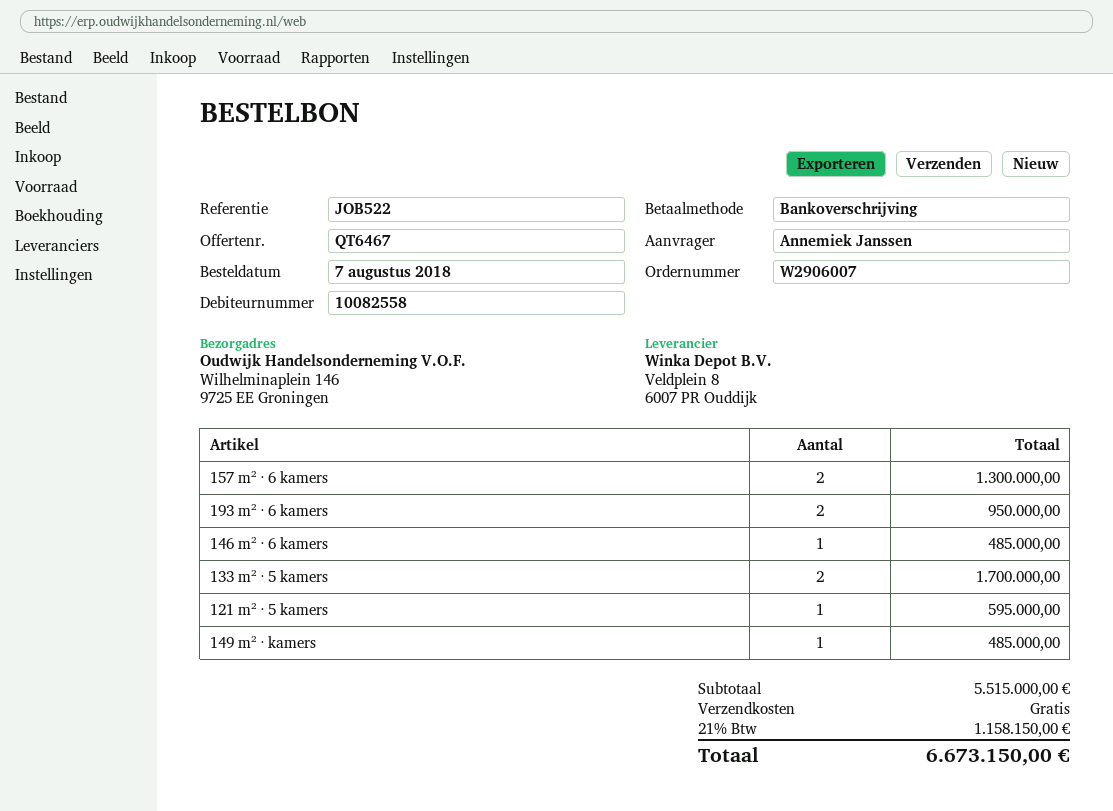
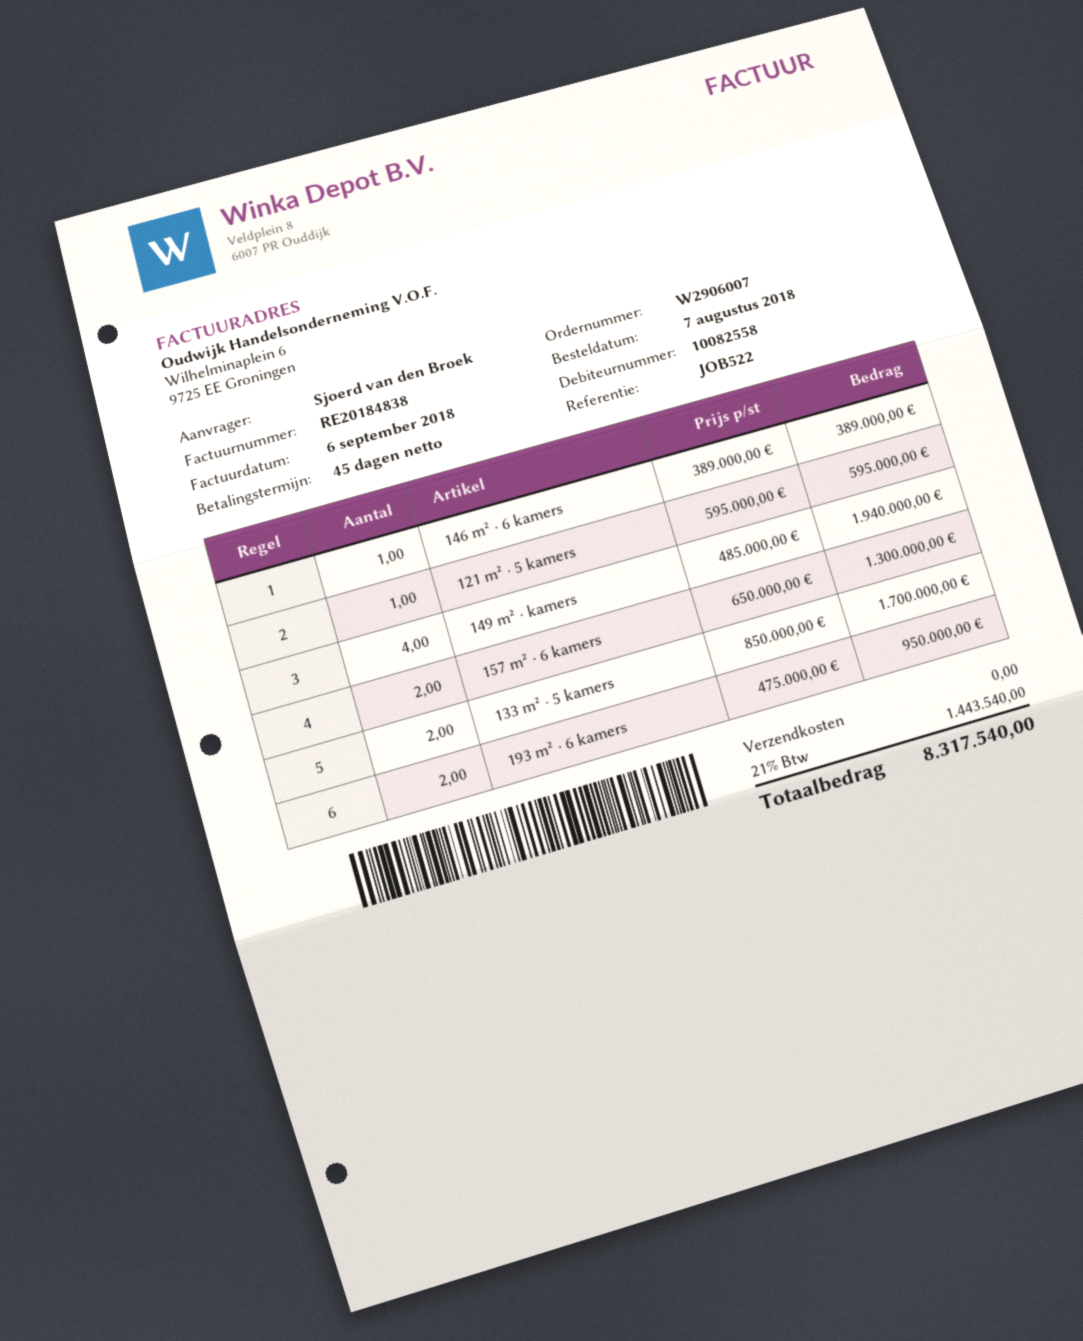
ordered by: Annemiek Janssen -> Sjoerd van den Broek
146 m² · 6 kamers: 1 for 485000.00 -> 1 for 389000.00
149 m² · kamers: 1 for 485000.00 -> 4 for 1940000.00
tax: 21% = 1158150.00 -> 21% = 1443540.00
total: 6673150.00 -> 8317540.00

